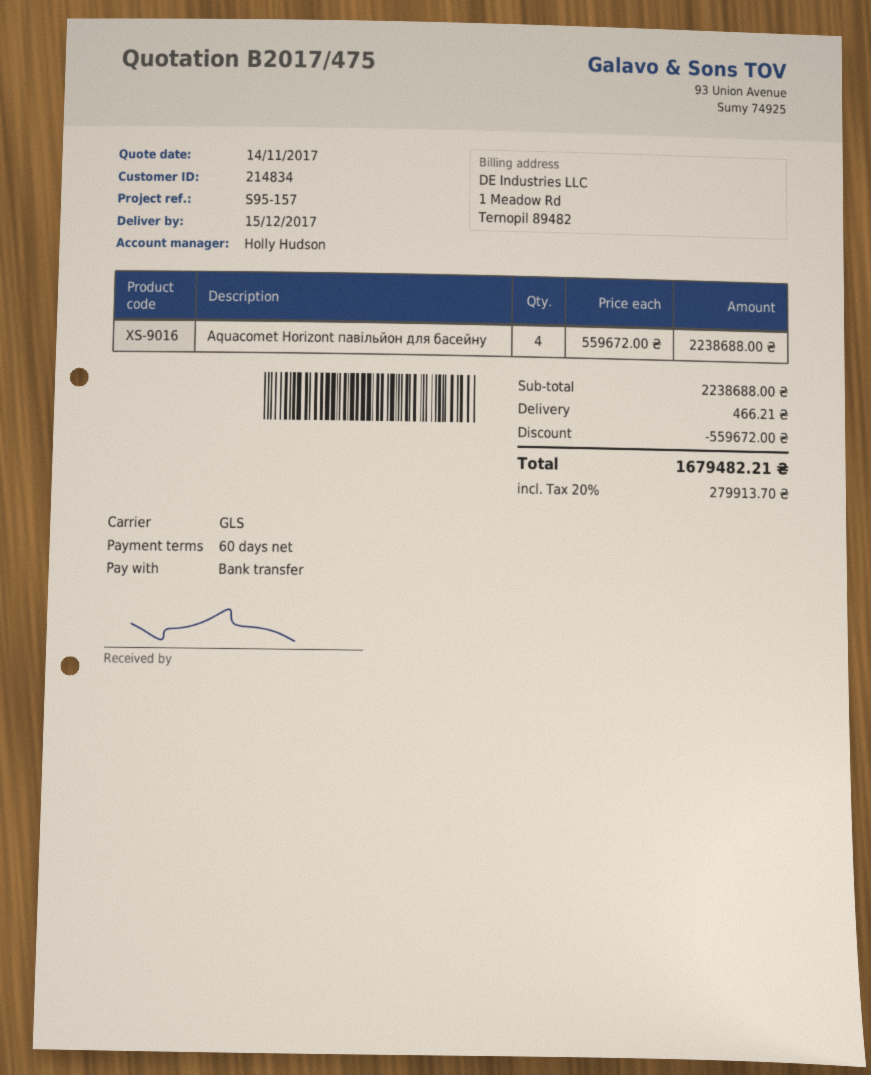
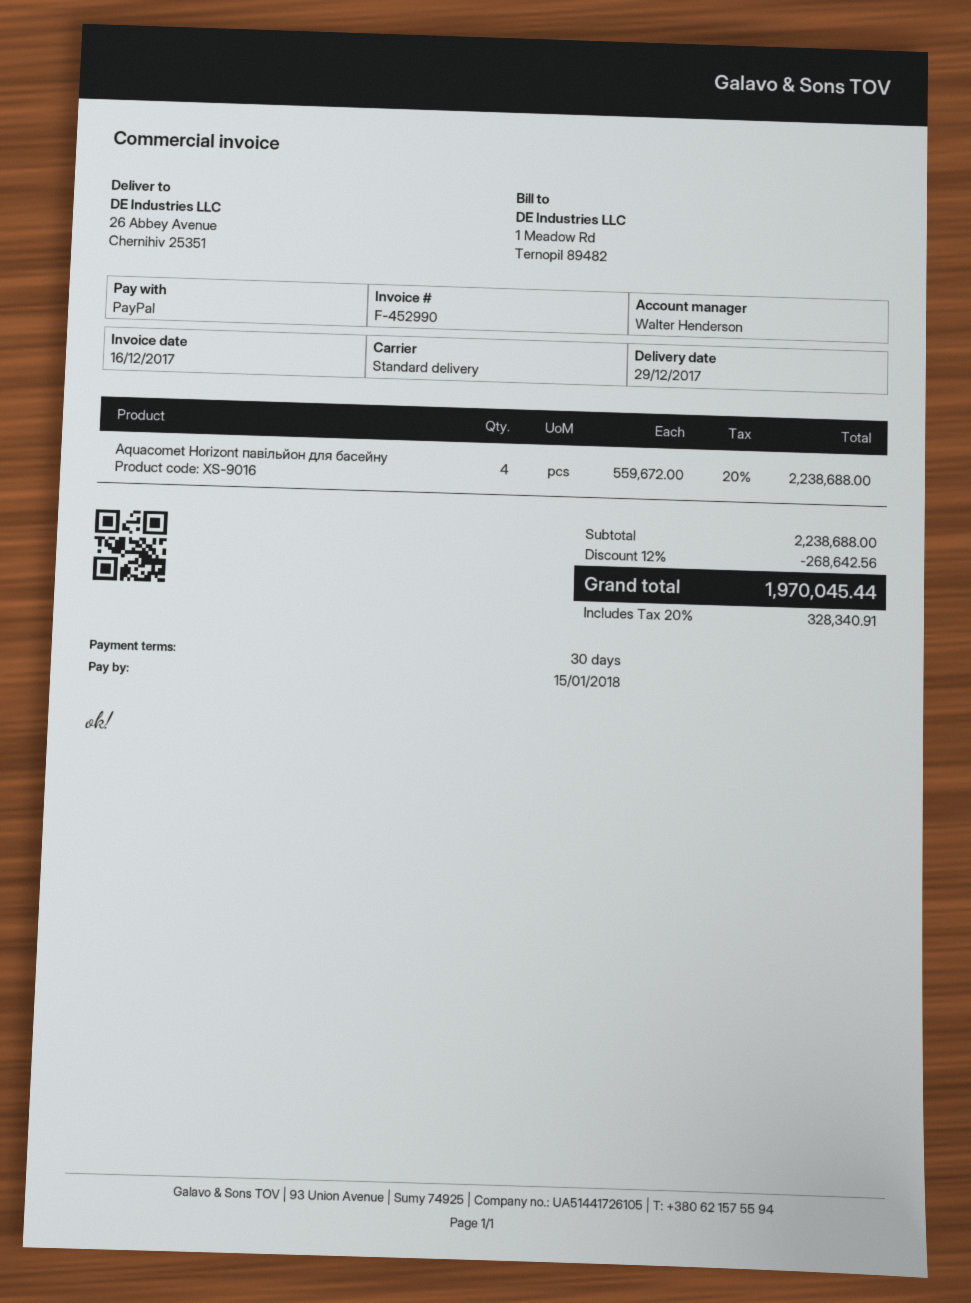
delivery date: 2017-12-15 -> 2017-12-29
payment terms: 60 days -> 30 days
sales rep: Holly Hudson -> Walter Henderson
payment method: bank transfer -> PayPal
shipping method: GLS -> standard
discount: 559672.00 -> 268642.56
shipping: 466.21 -> none
tax: 20% = 279913.70 -> 20% = 328340.91
total: 1679482.21 -> 1970045.44

